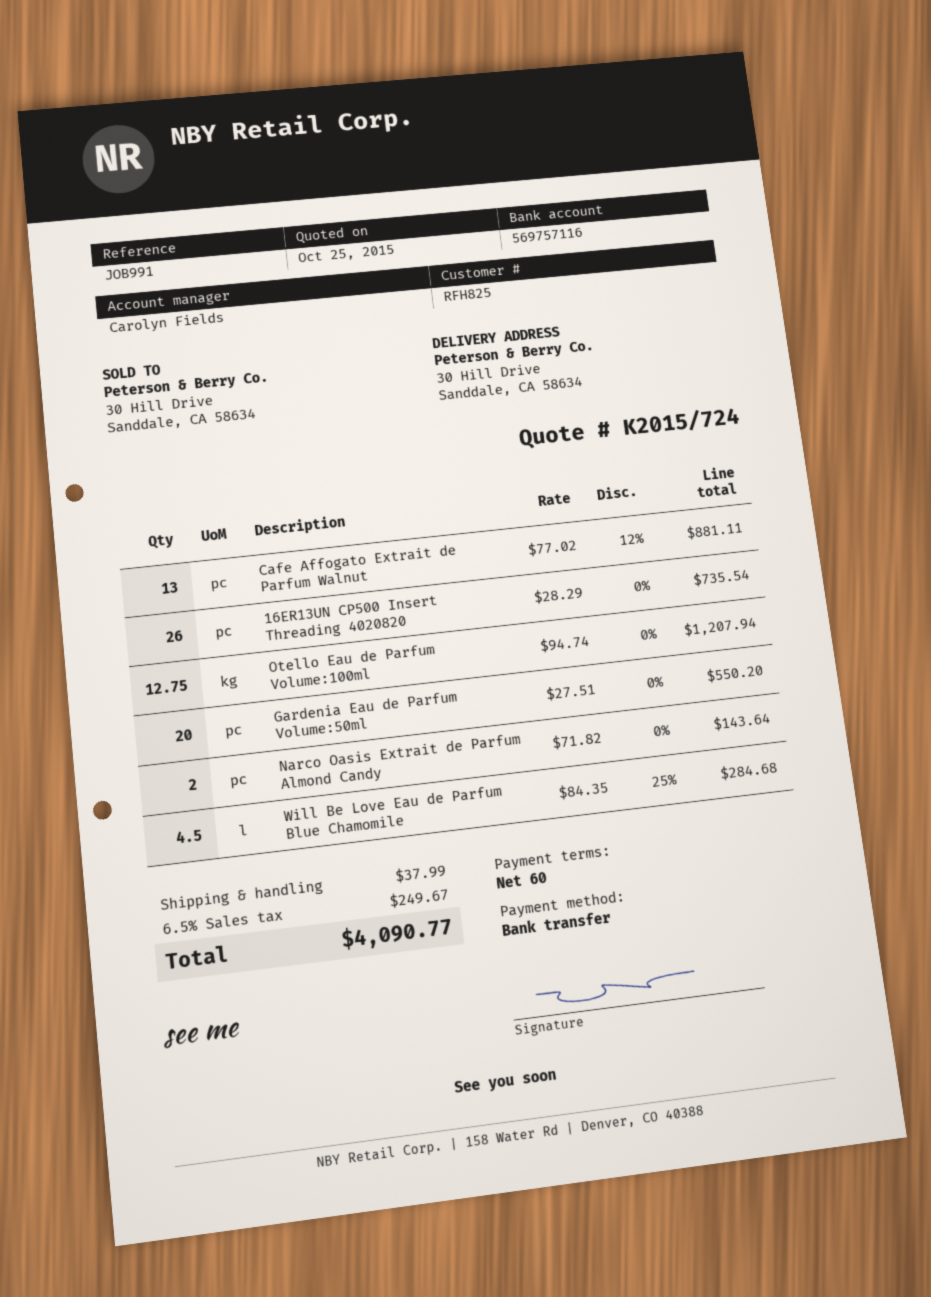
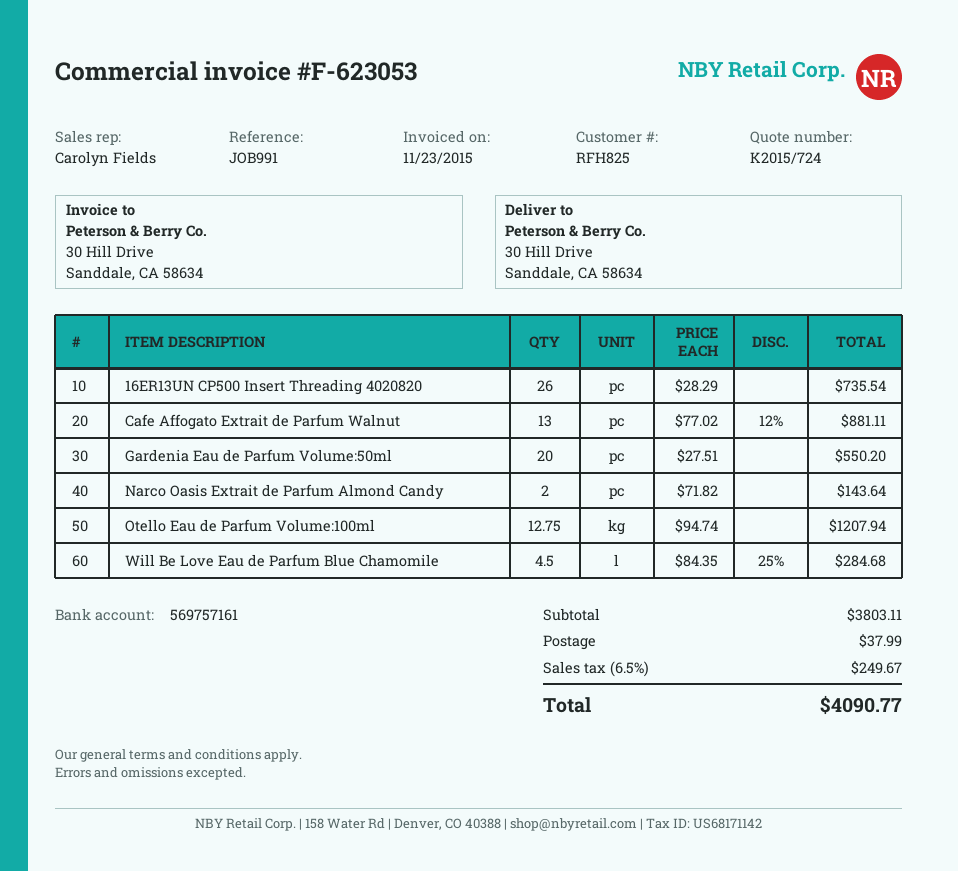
bank account: 569757116 -> 569757161

